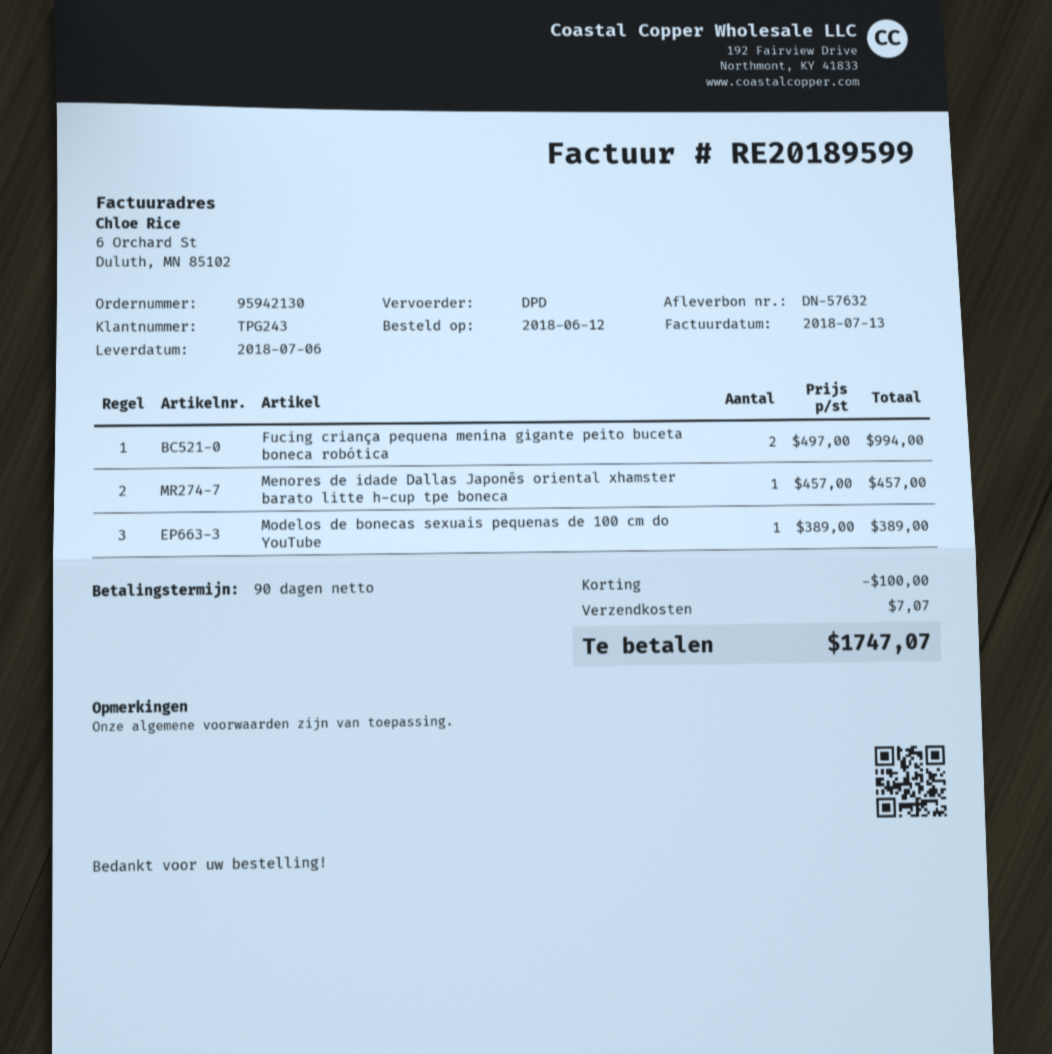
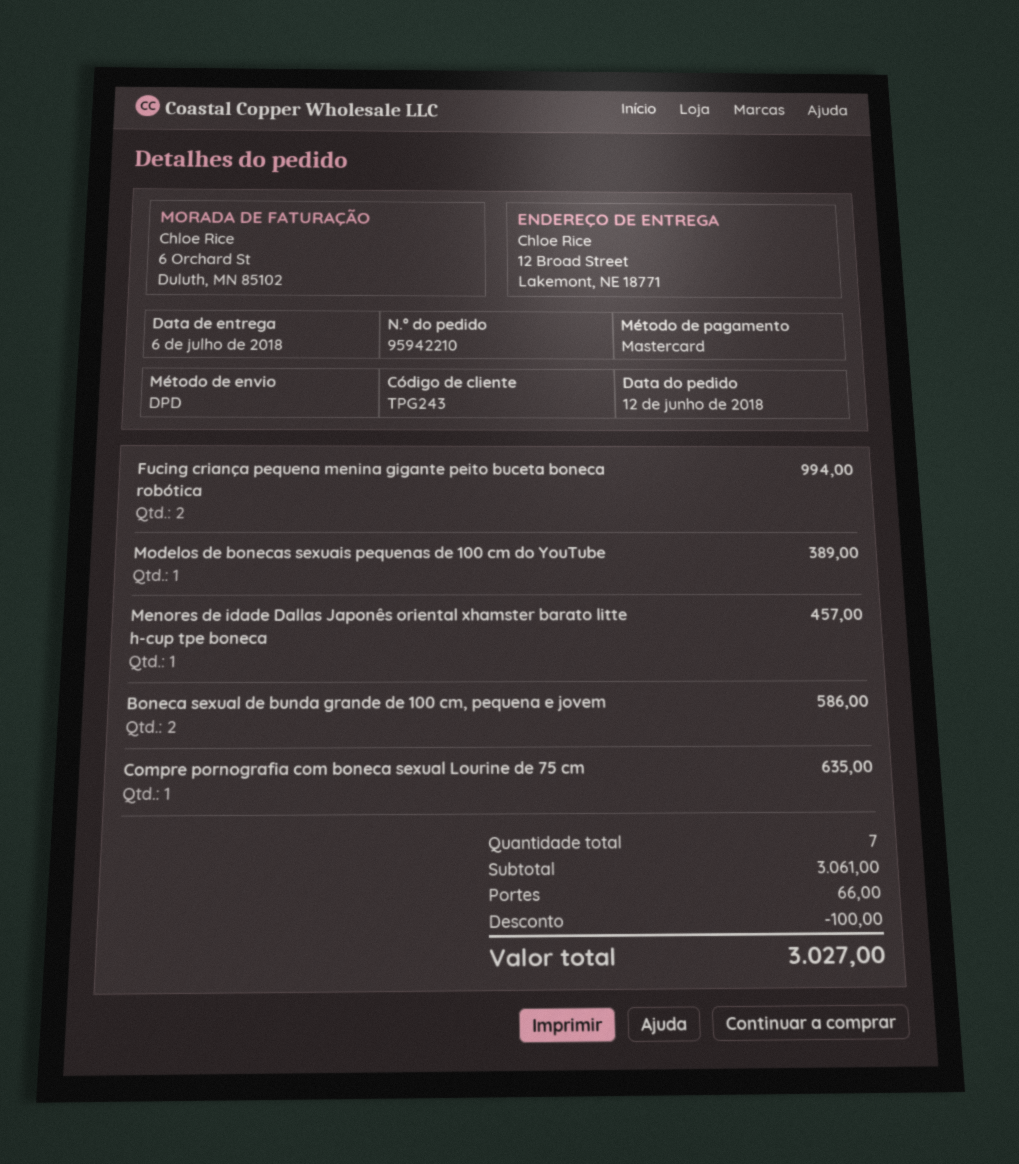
order number: 95942130 -> 95942210
Boneca sexual de bunda grande de 100 cm, pequena e jovem: none -> 2 for 586.00
Compre pornografia com boneca sexual Lourine de 75 cm: none -> 1 for 635.00
shipping: 7.07 -> 66.00
total: 1747.07 -> 3027.00

